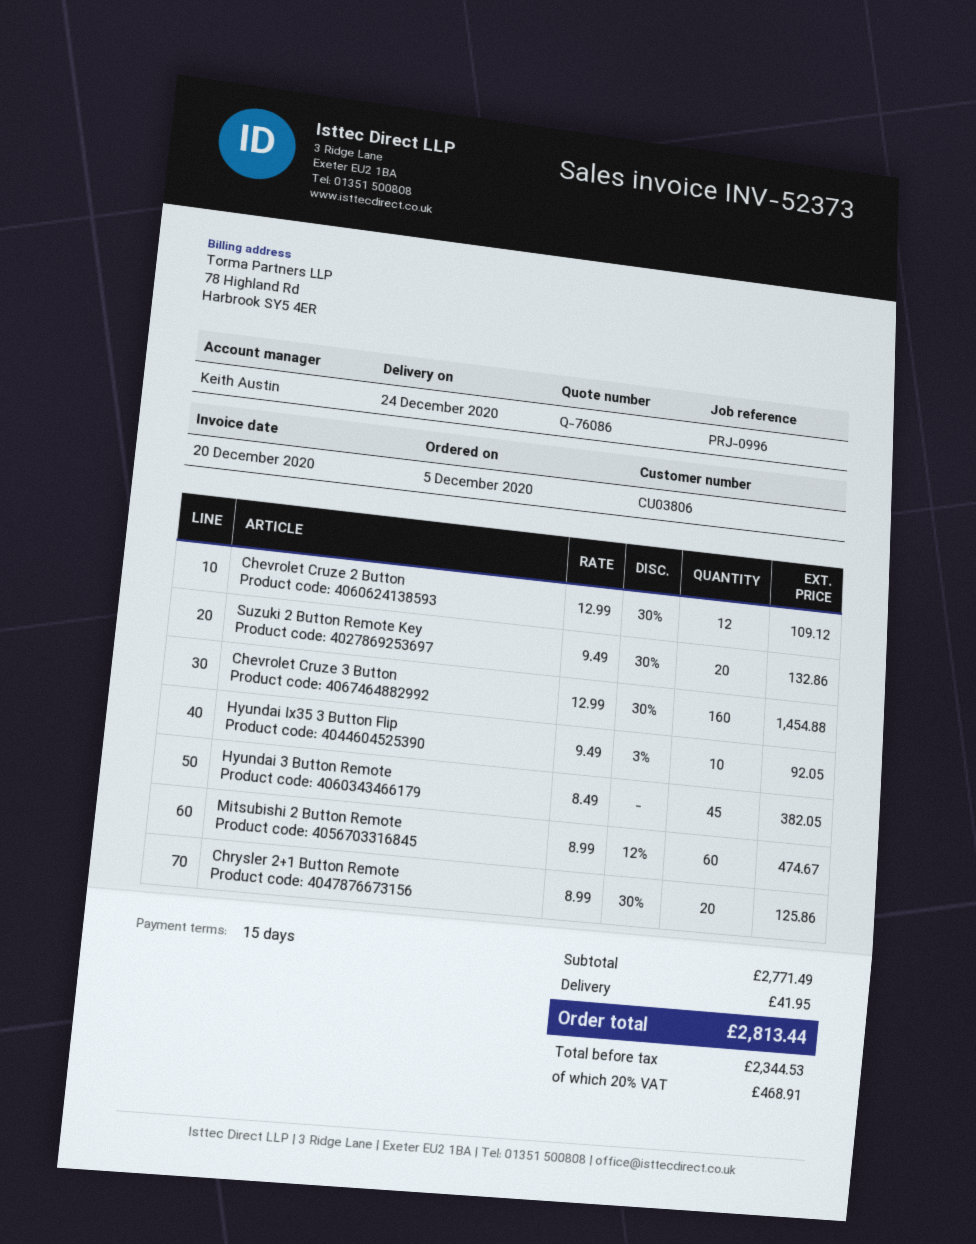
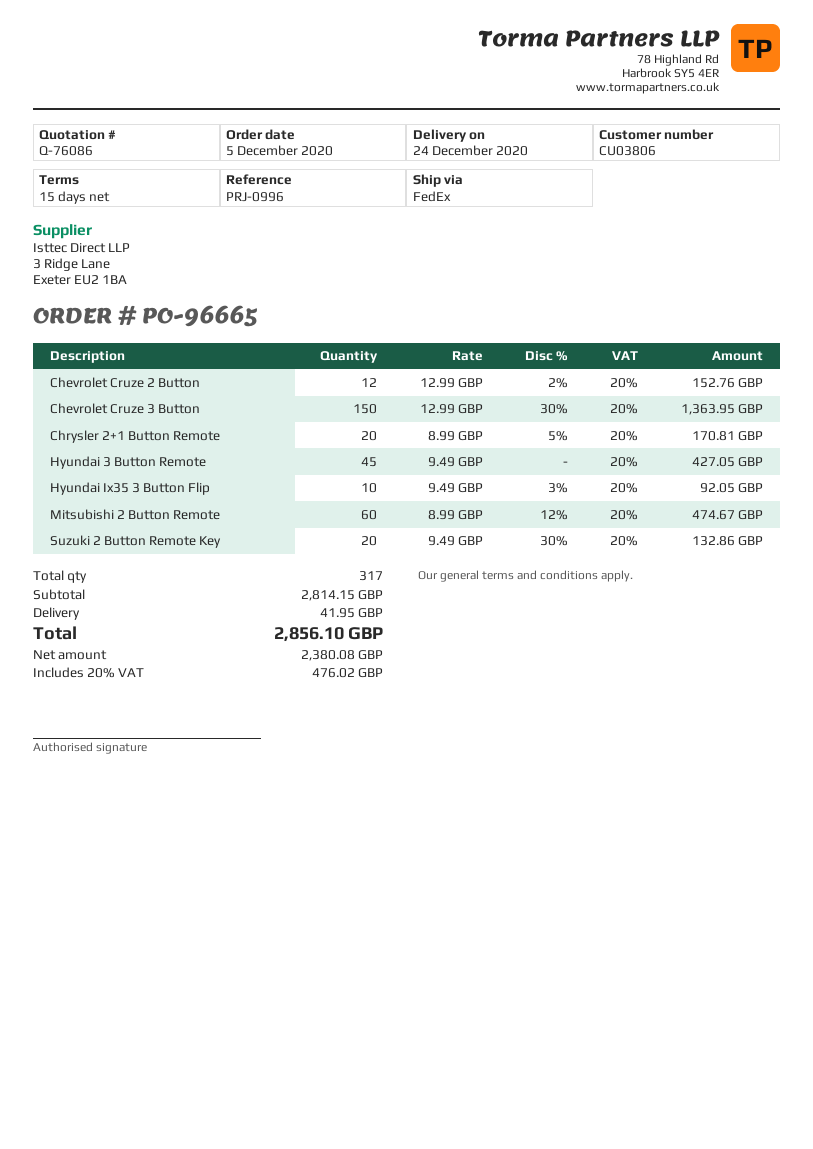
Chevrolet Cruze 2 Button: 12 x 12.99 - 30% = 109.12 -> 12 x 12.99 - 2% = 152.76
Chevrolet Cruze 3 Button: 160 x 12.99 - 30% = 1454.88 -> 150 x 12.99 - 30% = 1363.95
Hyundai 3 Button Remote: 45 x 8.49 = 382.05 -> 45 x 9.49 = 427.05
Chrysler 2+1 Button Remote: 20 x 8.99 - 30% = 125.86 -> 20 x 8.99 - 5% = 170.81
subtotal: 2771.49 -> 2814.15
net: 2344.53 -> 2380.08
tax: 20% = 468.91 -> 20% = 476.02
total: 2813.44 -> 2856.10

